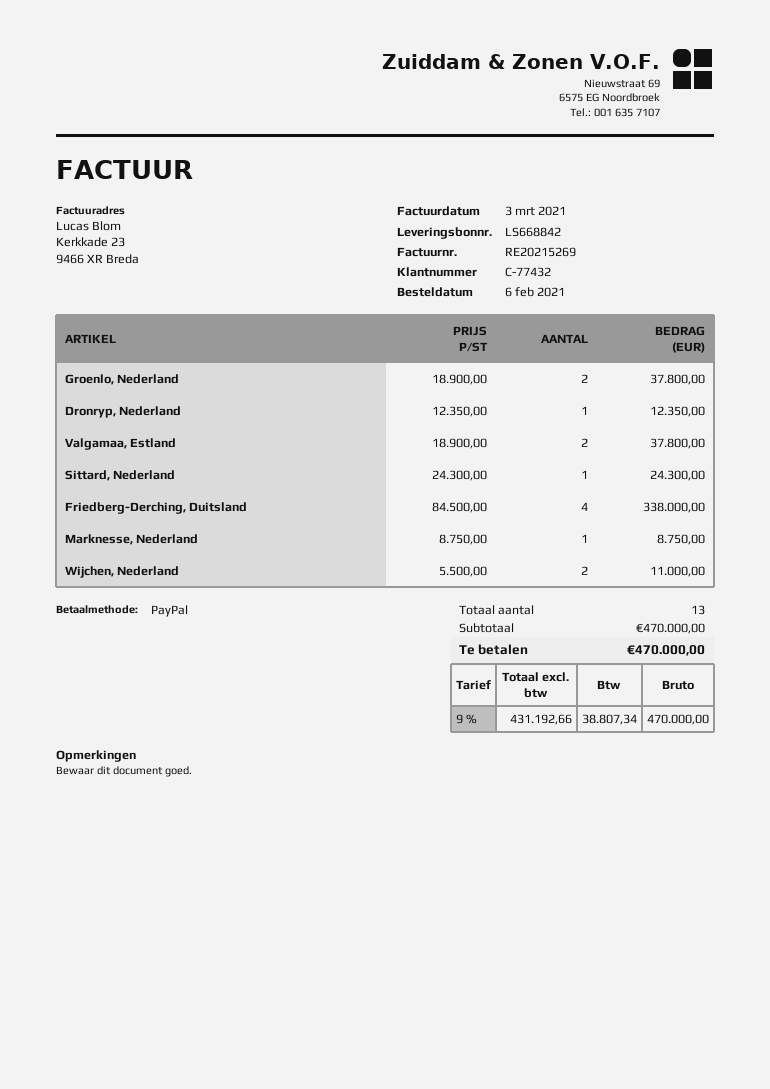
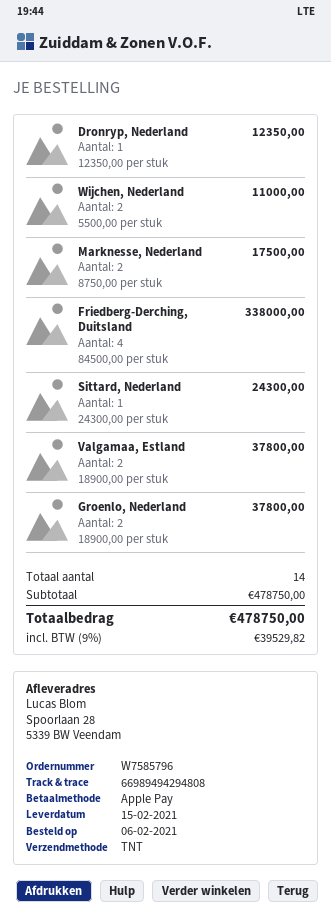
payment method: PayPal -> Apple Pay
Marknesse, Nederland: 1 x 8750.00 = 8750.00 -> 2 x 8750.00 = 17500.00
total quantity: 13 -> 14
subtotal: 470000.00 -> 478750.00
tax: 9% = 38807.34 -> 9% = 39529.82
total: 470000.00 -> 478750.00

